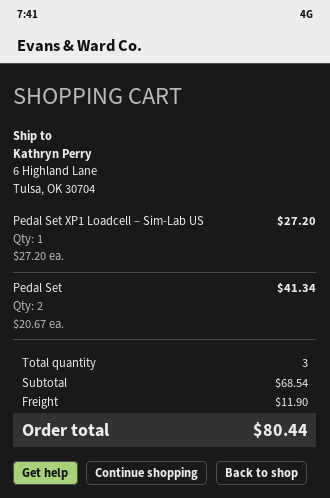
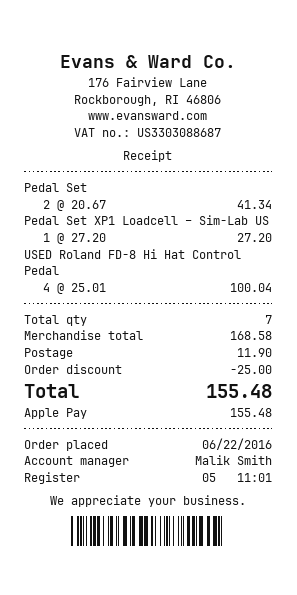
USED Roland FD-8 Hi Hat Control Pedal: none -> 4 x 25.01 = 100.04
total quantity: 3 -> 7
subtotal: 68.54 -> 168.58
discount: none -> 25.00
total: 80.44 -> 155.48

